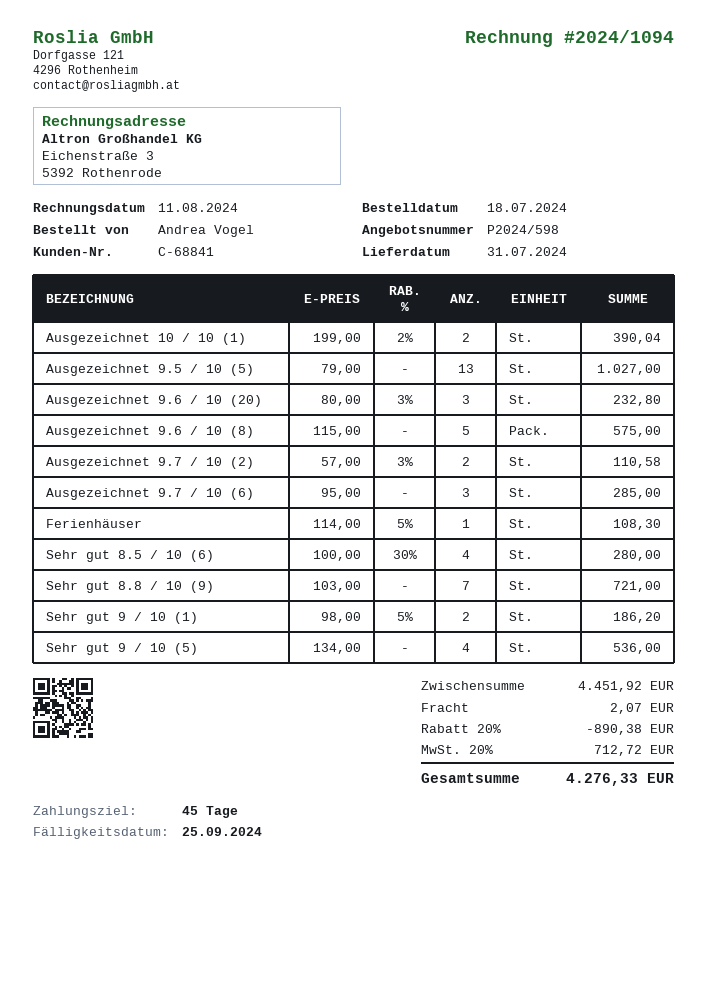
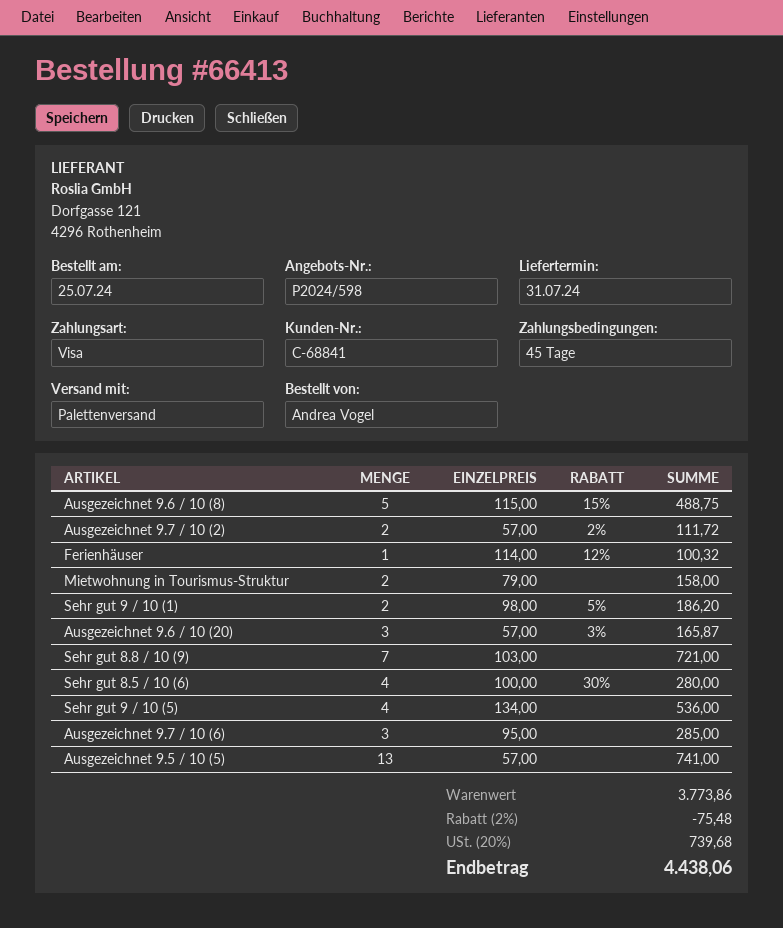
order date: 2024-07-18 -> 2024-07-25
Ausgezeichnet 10 / 10 (1): 2 x 199.00 - 2% = 390.04 -> none
Ausgezeichnet 9.5 / 10 (5): 13 x 79.00 = 1027.00 -> 13 x 57.00 = 741.00
Ausgezeichnet 9.6 / 10 (20): 3 x 80.00 - 3% = 232.80 -> 3 x 57.00 - 3% = 165.87
Ausgezeichnet 9.6 / 10 (8): 5 x 115.00 = 575.00 -> 5 x 115.00 - 15% = 488.75
Ausgezeichnet 9.7 / 10 (2): 2 x 57.00 - 3% = 110.58 -> 2 x 57.00 - 2% = 111.72
Ferienhäuser: 1 x 114.00 - 5% = 108.30 -> 1 x 114.00 - 12% = 100.32
Mietwohnung in Tourismus-Struktur: none -> 2 x 79.00 = 158.00
subtotal: 4451.92 -> 3773.86
discount: 20% = 890.38 -> 2% = 75.48
shipping: 2.07 -> none
tax: 20% = 712.72 -> 20% = 739.68
total: 4276.33 -> 4438.06

